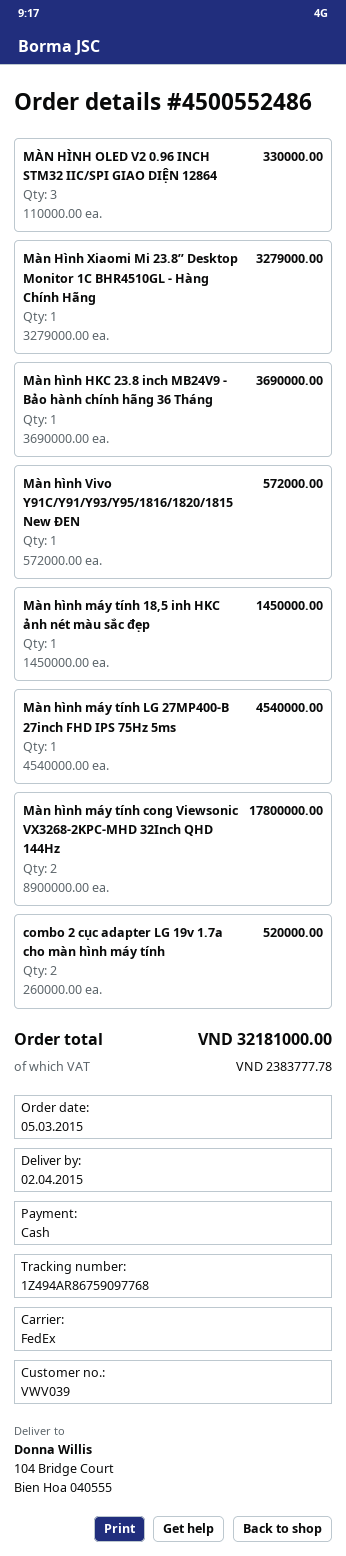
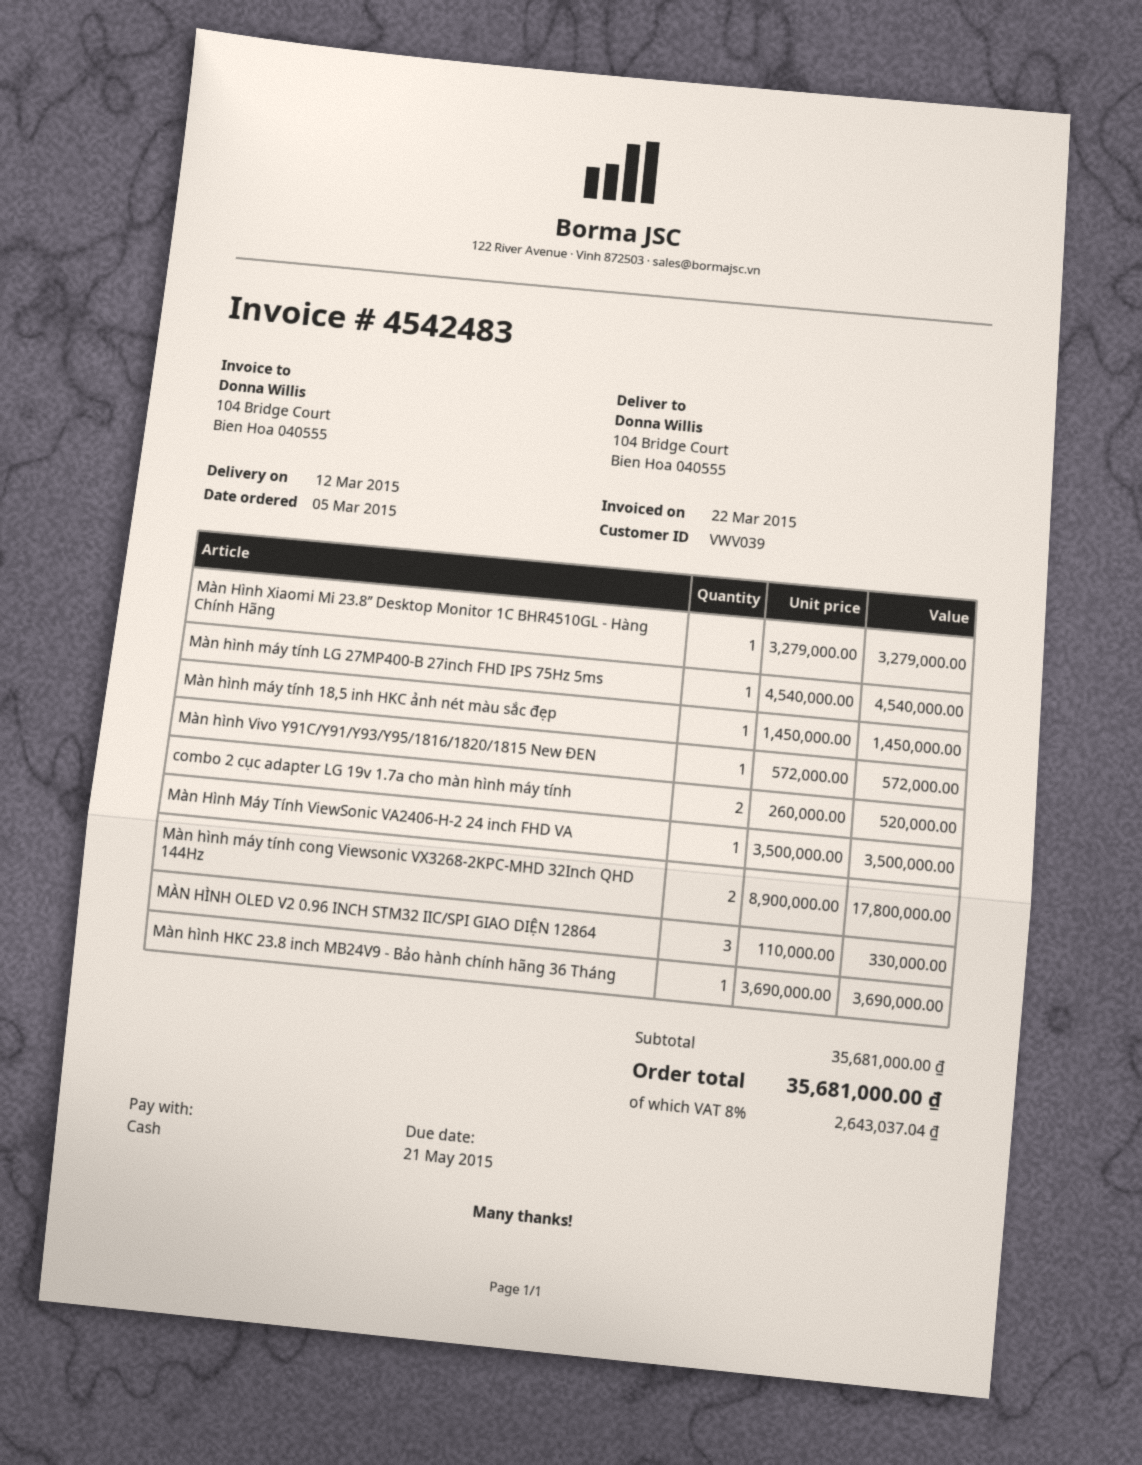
delivery date: 2015-04-02 -> 2015-03-12
Màn Hình Máy Tính ViewSonic VA2406-H-2 24 inch FHD VA: none -> 1 x 3500000.00 = 3500000.00
tax: 2383777.78 -> 2643037.04
total: 32181000.00 -> 35681000.00

